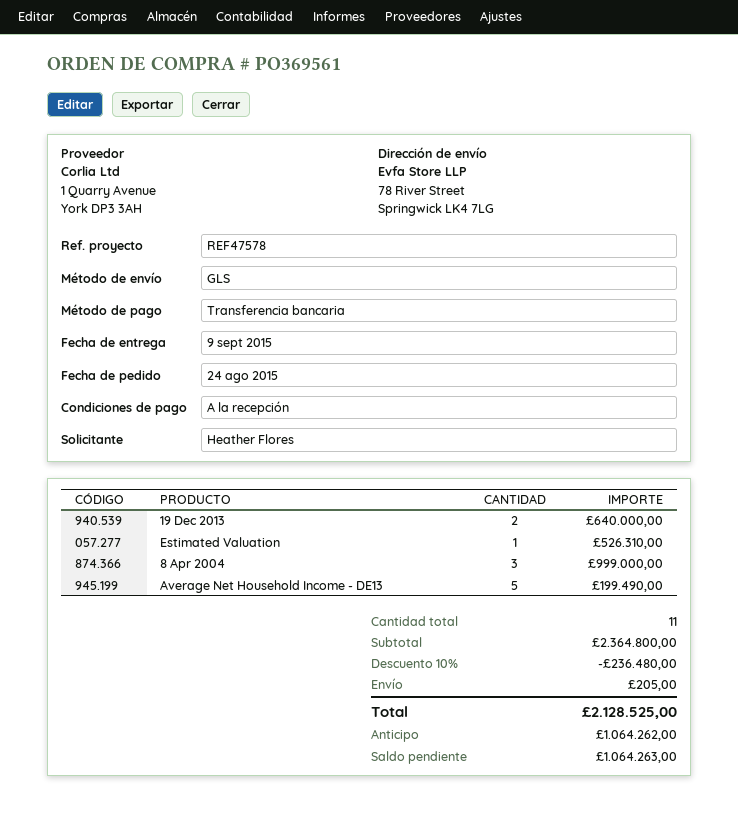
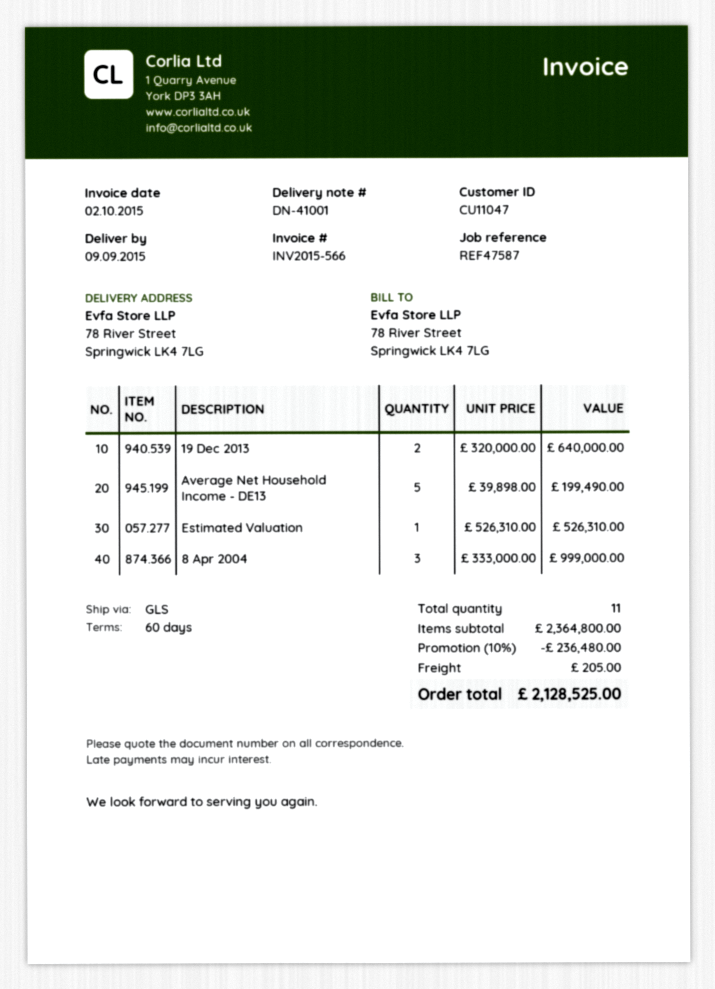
payment terms: on receipt -> 60 days
reference: REF47578 -> REF47587

